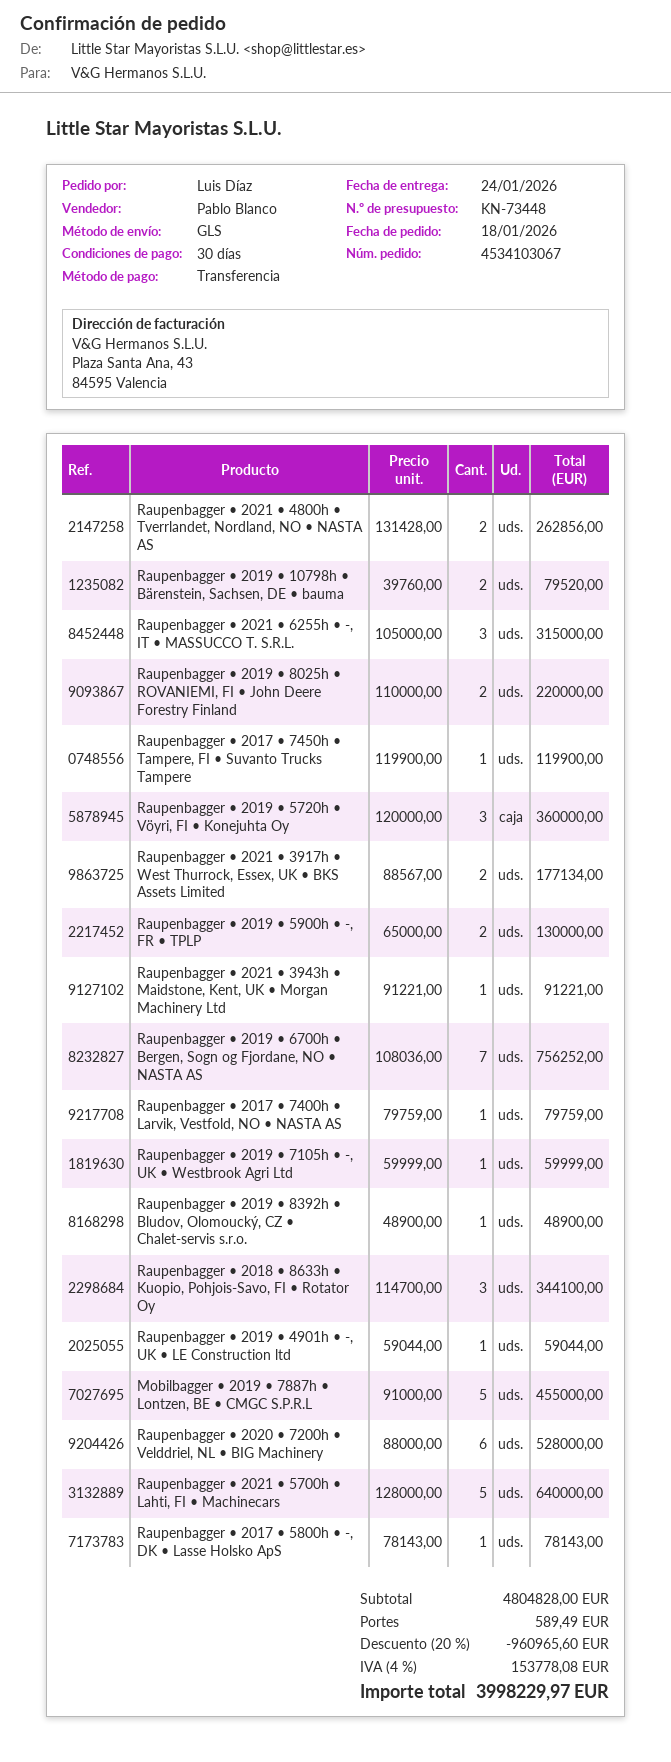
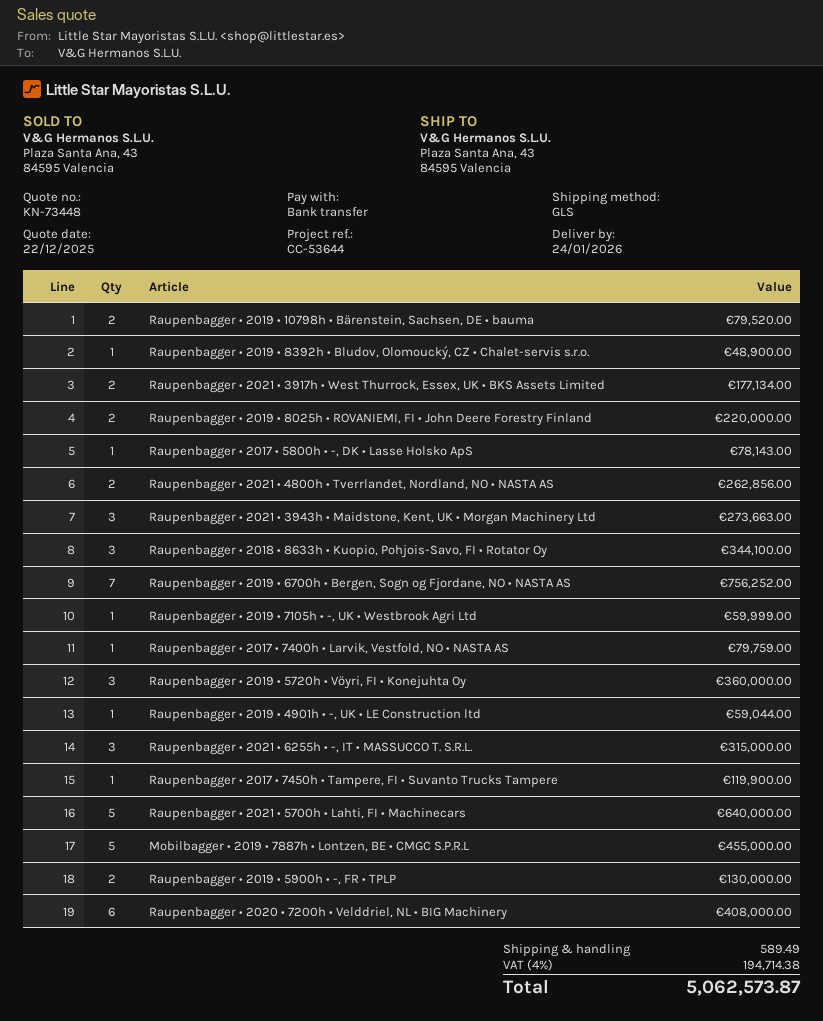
Raupenbagger • 2021 • 3943h • Maidstone, Kent, UK • Morgan Machinery Ltd: 1 for 91221.00 -> 3 for 273663.00
Raupenbagger • 2020 • 7200h • Velddriel, NL • BIG Machinery: 6 for 528000.00 -> 6 for 408000.00
discount: 20% = 960965.60 -> none
tax: 4% = 153778.08 -> 4% = 194714.38
total: 3998229.97 -> 5062573.87

